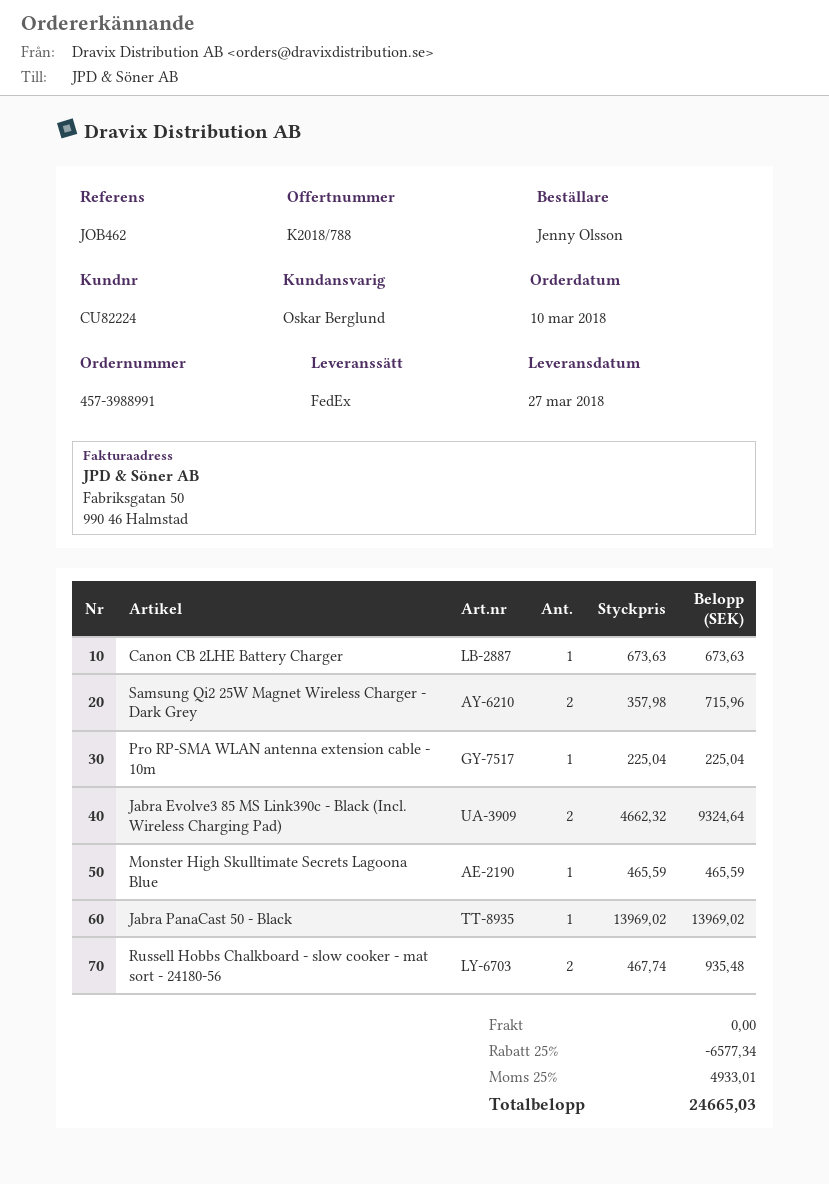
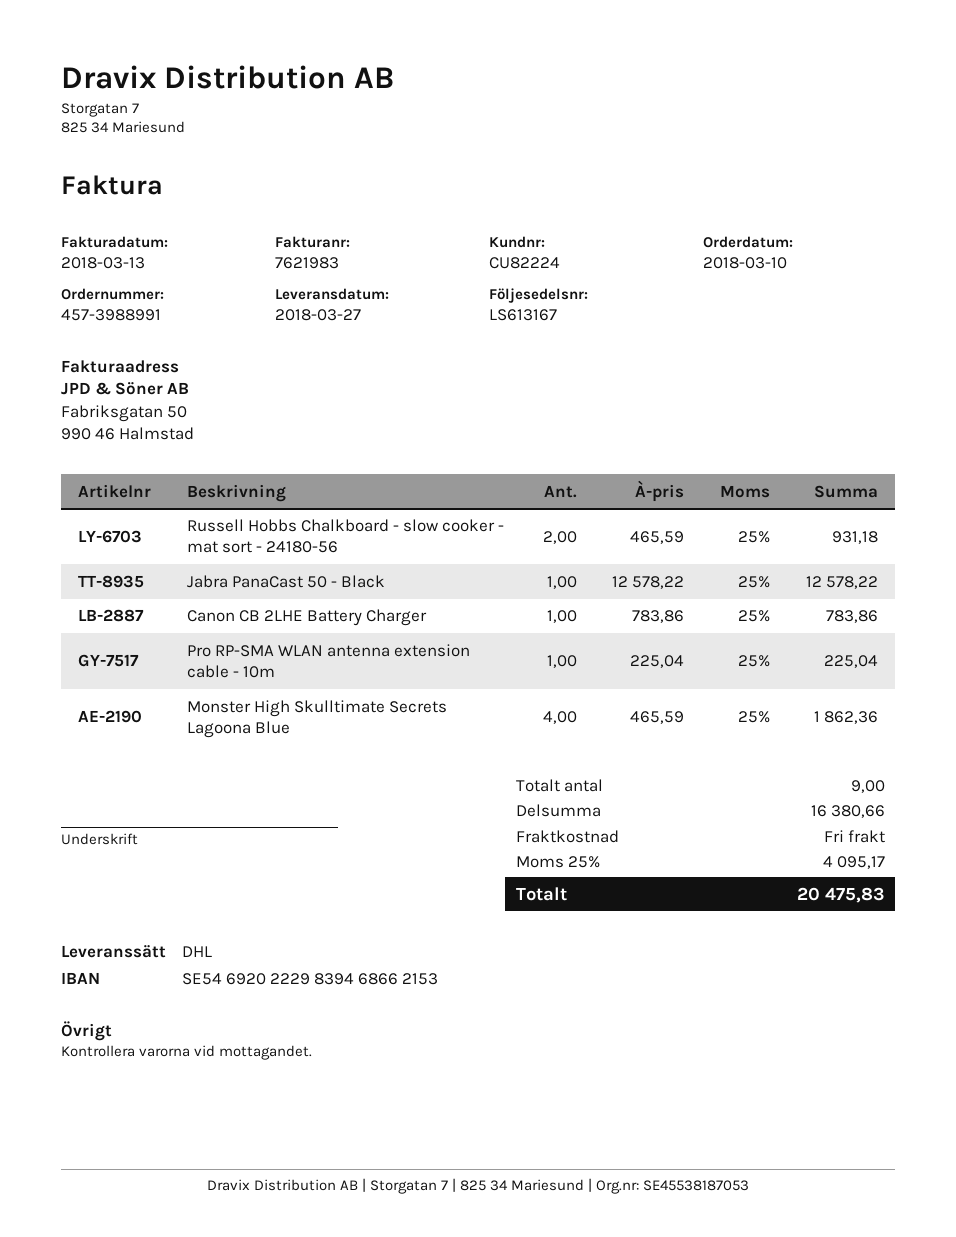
shipping method: FedEx -> DHL
Canon CB 2LHE Battery Charger: 1 x 673.63 = 673.63 -> 1 x 783.86 = 783.86
Samsung Qi2 25W Magnet Wireless Charger - Dark Grey: 2 x 357.98 = 715.96 -> none
Jabra Evolve3 85 MS Link390c - Black (Incl. Wireless Charging Pad): 2 x 4662.32 = 9324.64 -> none
Monster High Skulltimate Secrets Lagoona Blue: 1 x 465.59 = 465.59 -> 4 x 465.59 = 1862.36
Jabra PanaCast 50 - Black: 1 x 13969.02 = 13969.02 -> 1 x 12578.22 = 12578.22
Russell Hobbs Chalkboard - slow cooker - mat sort - 24180-56: 2 x 467.74 = 935.48 -> 2 x 465.59 = 931.18
discount: 25% = 6577.34 -> none
tax: 25% = 4933.01 -> 25% = 4095.17
total: 24665.03 -> 20475.83

